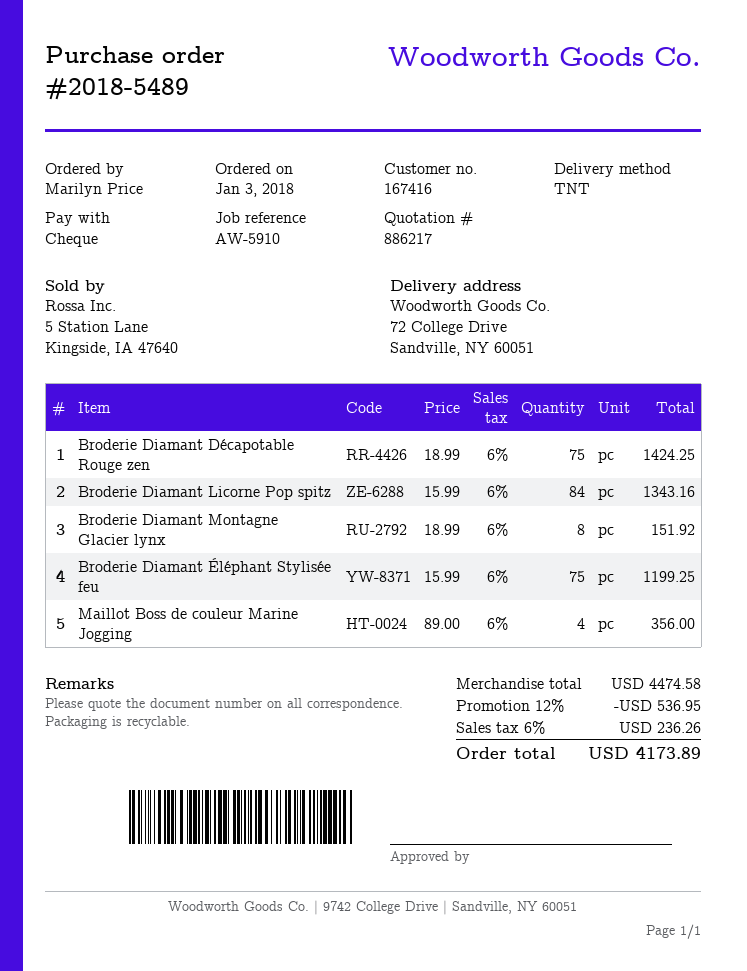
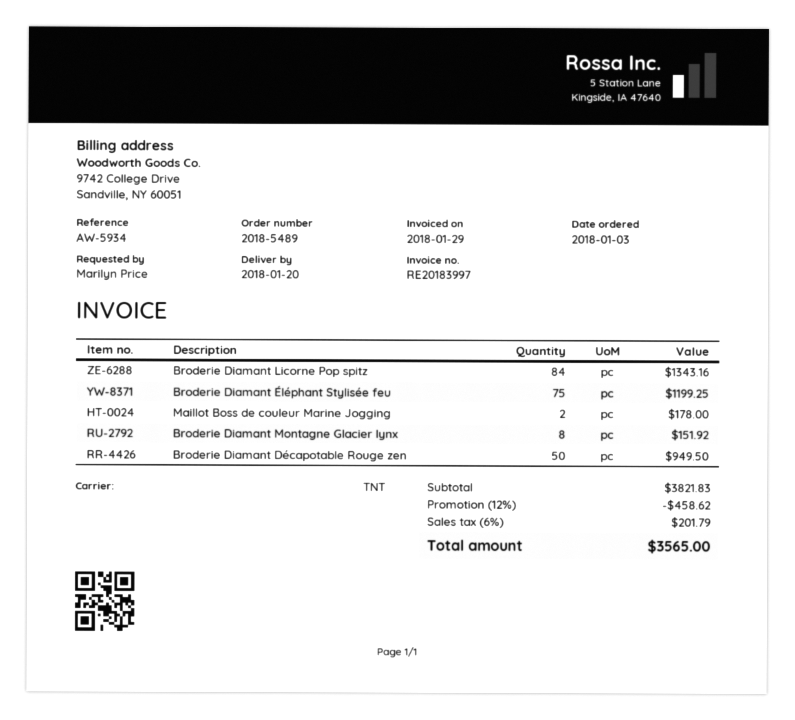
reference: AW-5910 -> AW-5934
Broderie Diamant Décapotable Rouge zen: 75 for 1424.25 -> 50 for 949.50
Maillot Boss de couleur Marine Jogging: 4 for 356.00 -> 2 for 178.00
subtotal: 4474.58 -> 3821.83
discount: 12% = 536.95 -> 12% = 458.62
tax: 6% = 236.26 -> 6% = 201.79
total: 4173.89 -> 3565.00

